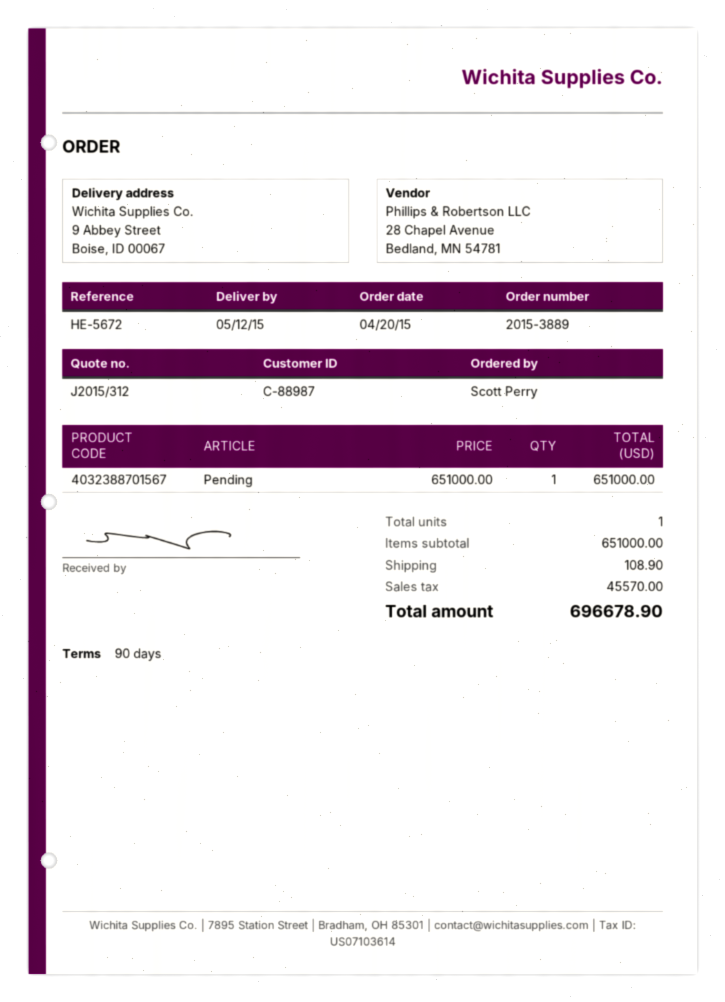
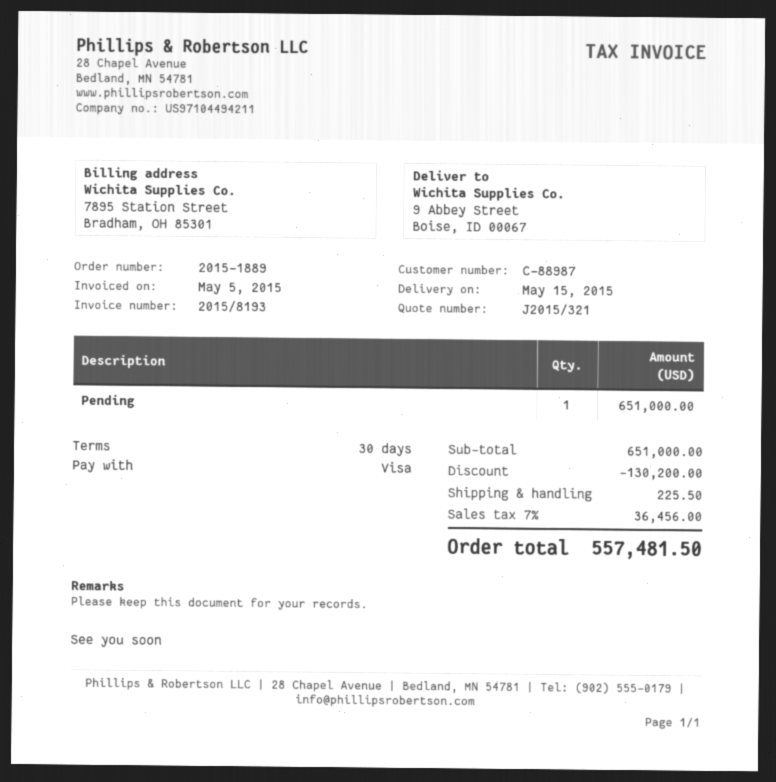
quote number: J2015/312 -> J2015/321
order number: 2015-3889 -> 2015-1889
delivery date: 2015-05-12 -> 2015-05-15
payment terms: 90 days -> 30 days
discount: none -> 130200.00
shipping: 108.90 -> 225.50
tax: 45570.00 -> 36456.00
total: 696678.90 -> 557481.50

